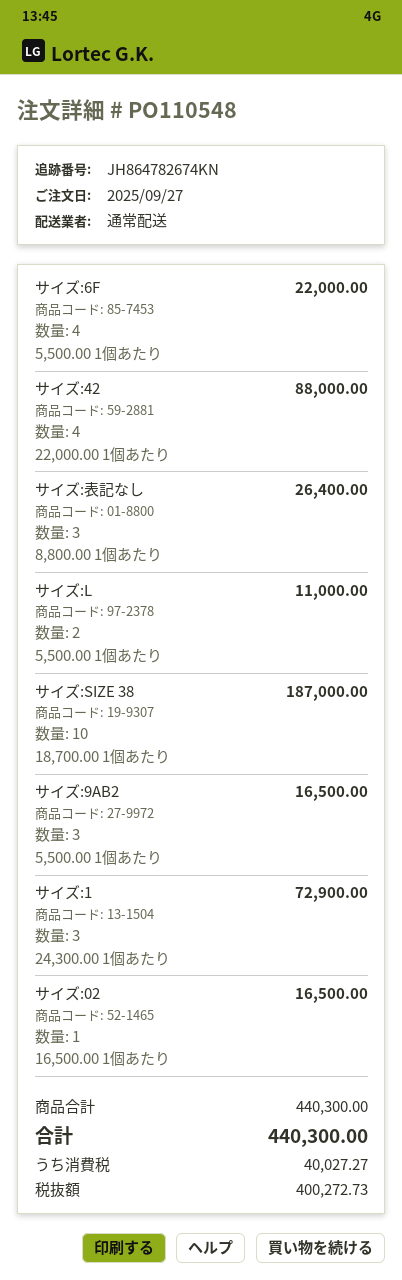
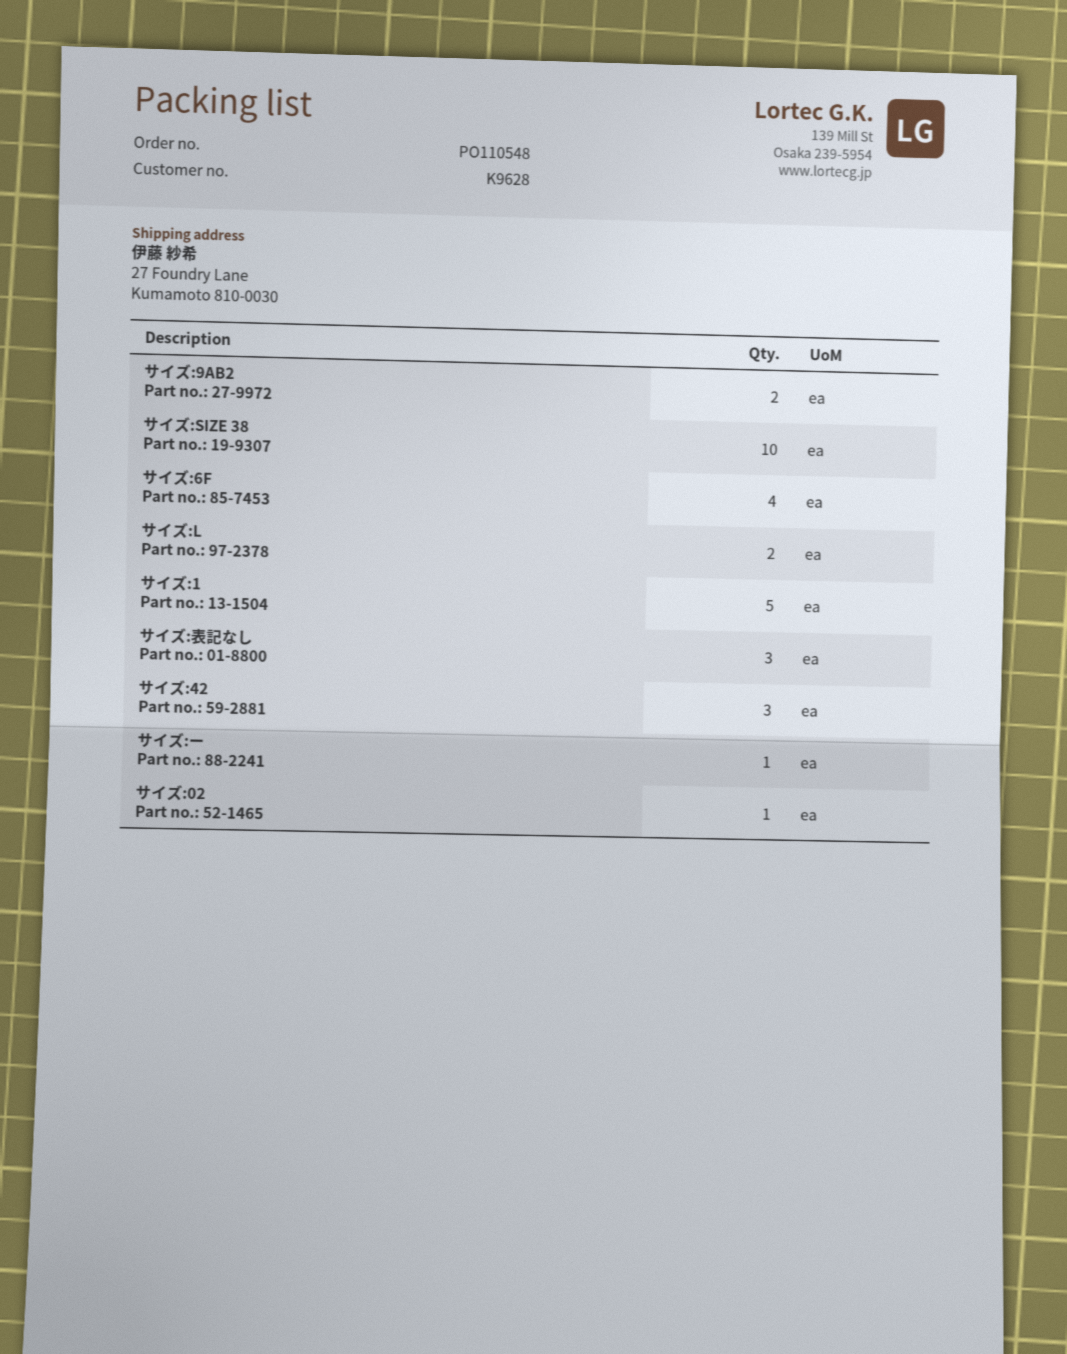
サイズ:42: 4 -> 3
サイズ:9AB2: 3 -> 2
サイズ:1: 3 -> 5
サイズ:ー: none -> 1

